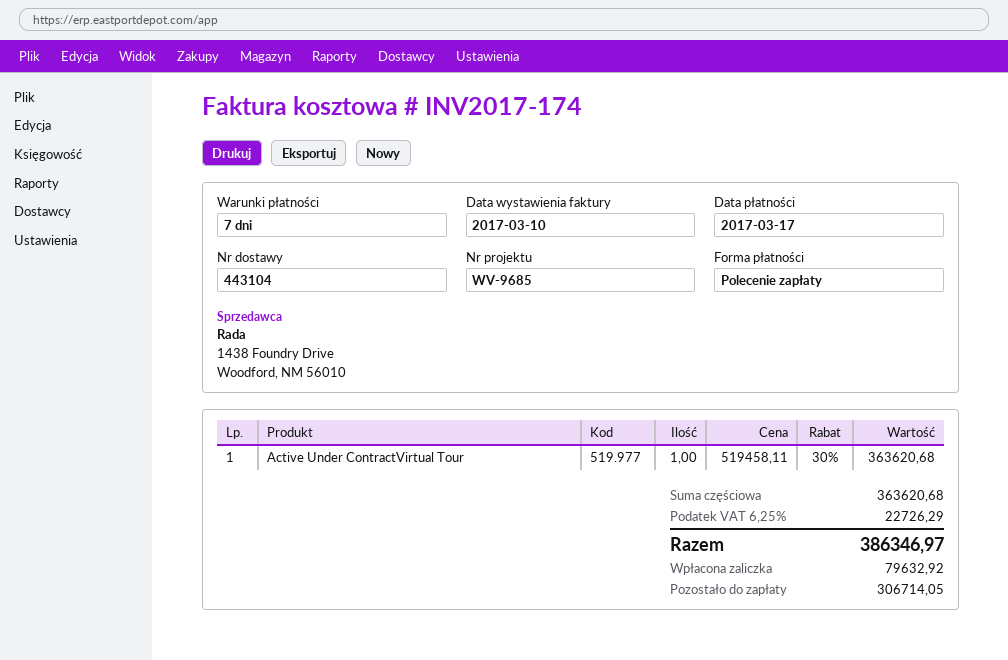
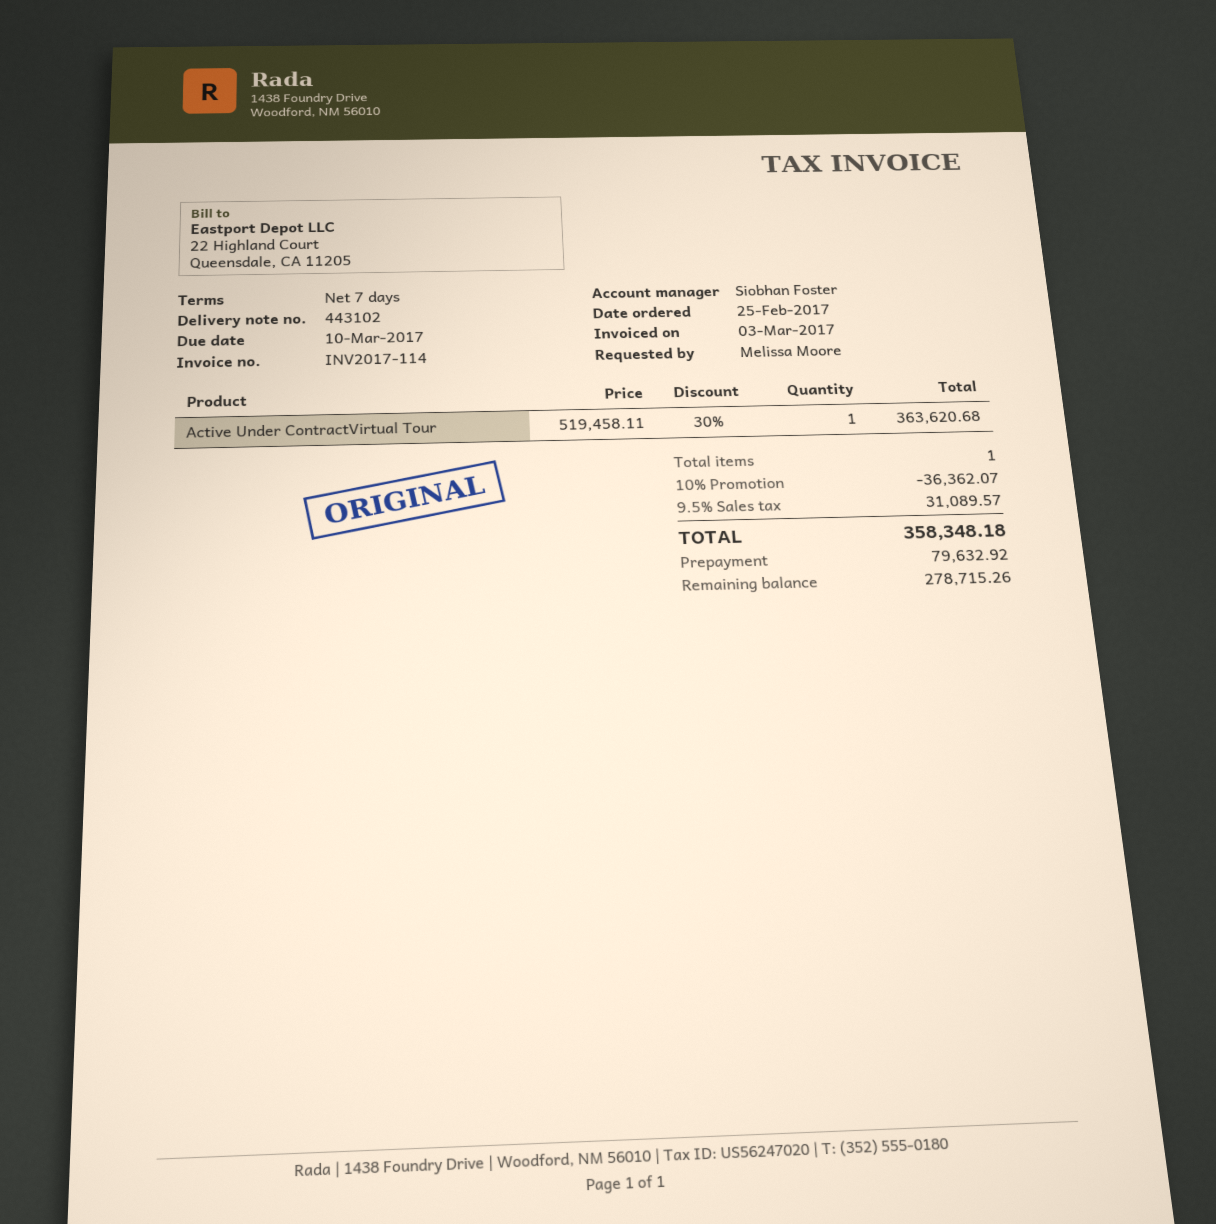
delivery note number: 443104 -> 443102
invoice number: INV2017-174 -> INV2017-114
invoice date: 2017-03-10 -> 2017-03-03
due date: 2017-03-17 -> 2017-03-10
discount: none -> 10% = 36362.07
tax: 6.25% = 22726.29 -> 9.5% = 31089.57
total: 386346.97 -> 358348.18
balance: 306714.05 -> 278715.26

